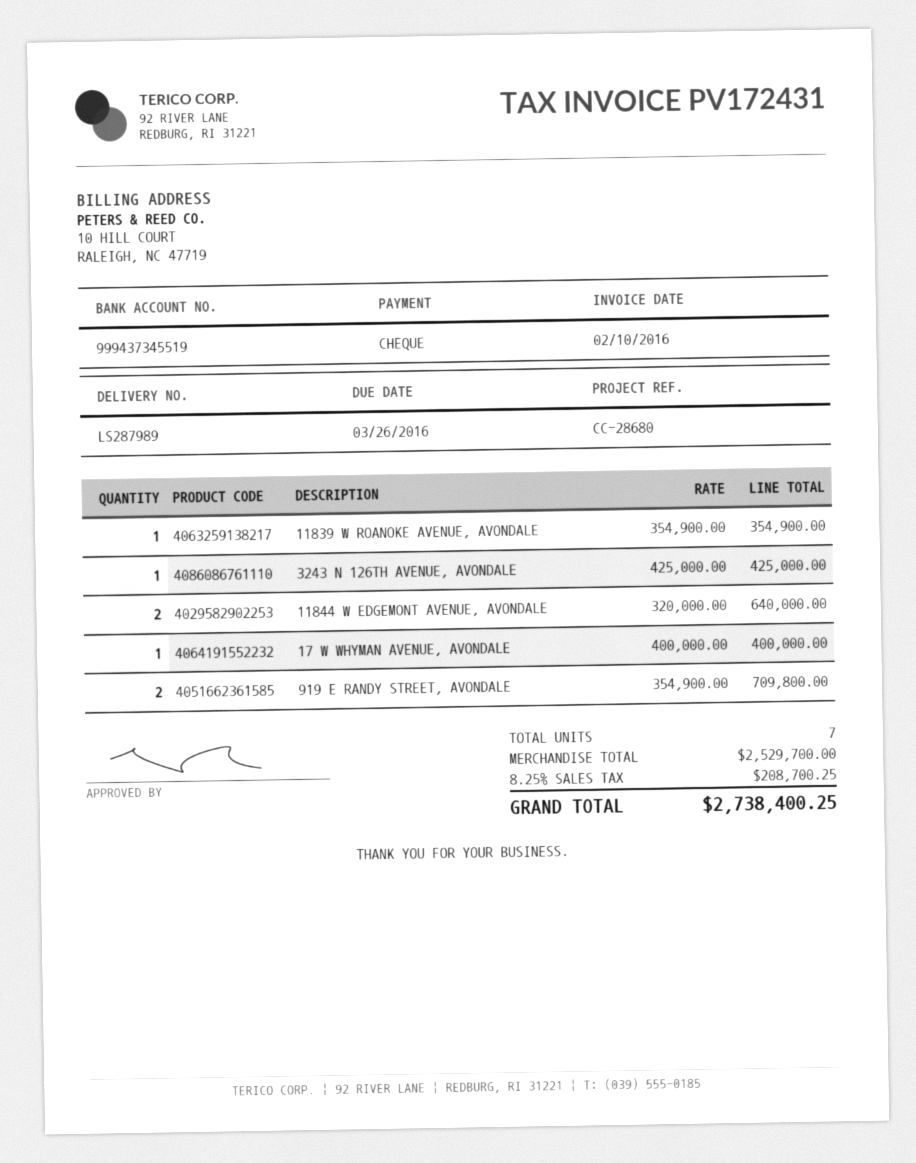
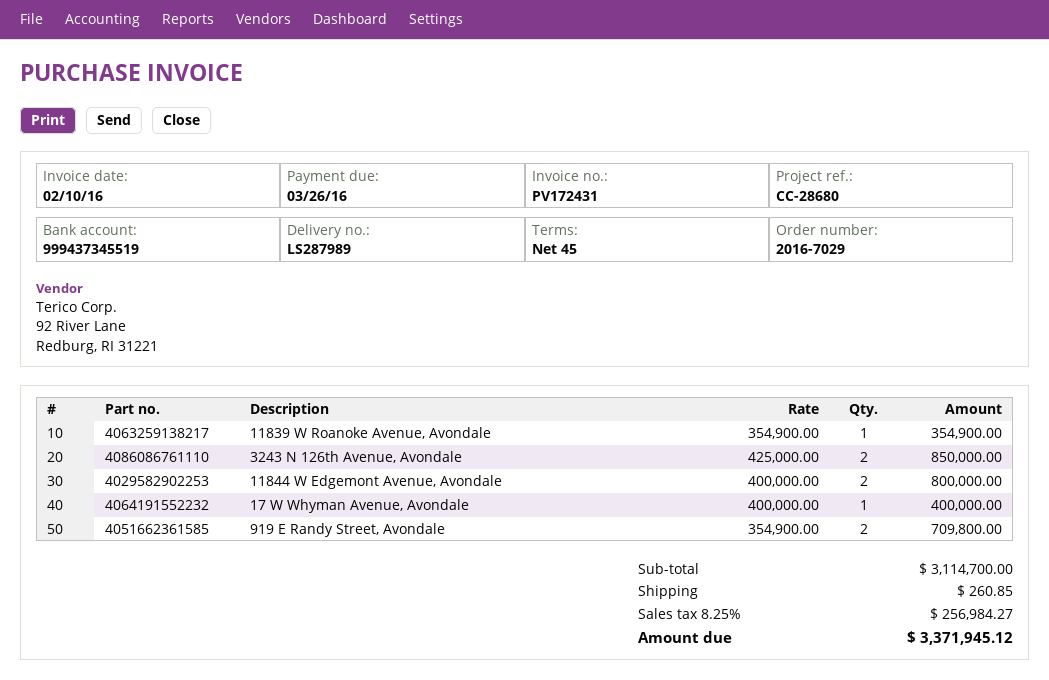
3243 N 126TH AVENUE, AVONDALE: 1 x 425000.00 = 425000.00 -> 2 x 425000.00 = 850000.00
11844 W EDGEMONT AVENUE, AVONDALE: 2 x 320000.00 = 640000.00 -> 2 x 400000.00 = 800000.00
subtotal: 2529700.00 -> 3114700.00
shipping: none -> 260.85
tax: 8.25% = 208700.25 -> 8.25% = 256984.27
total: 2738400.25 -> 3371945.12

